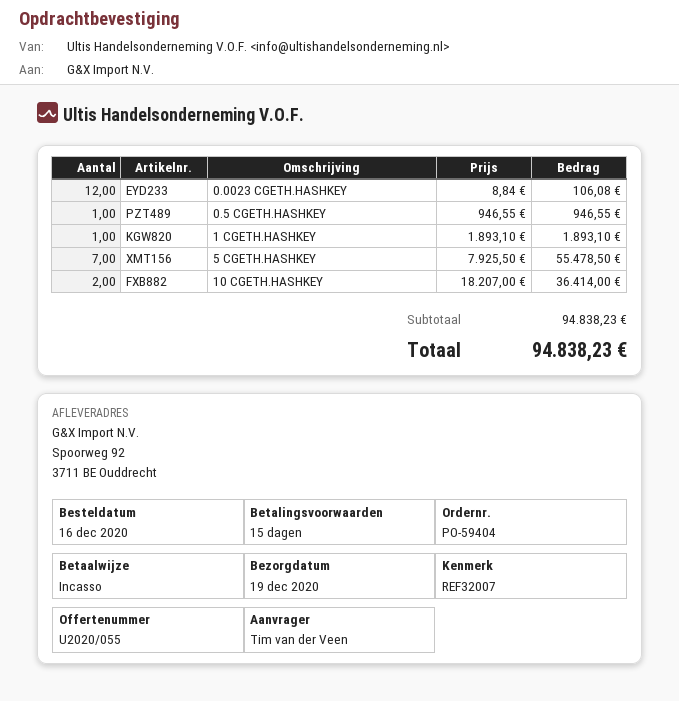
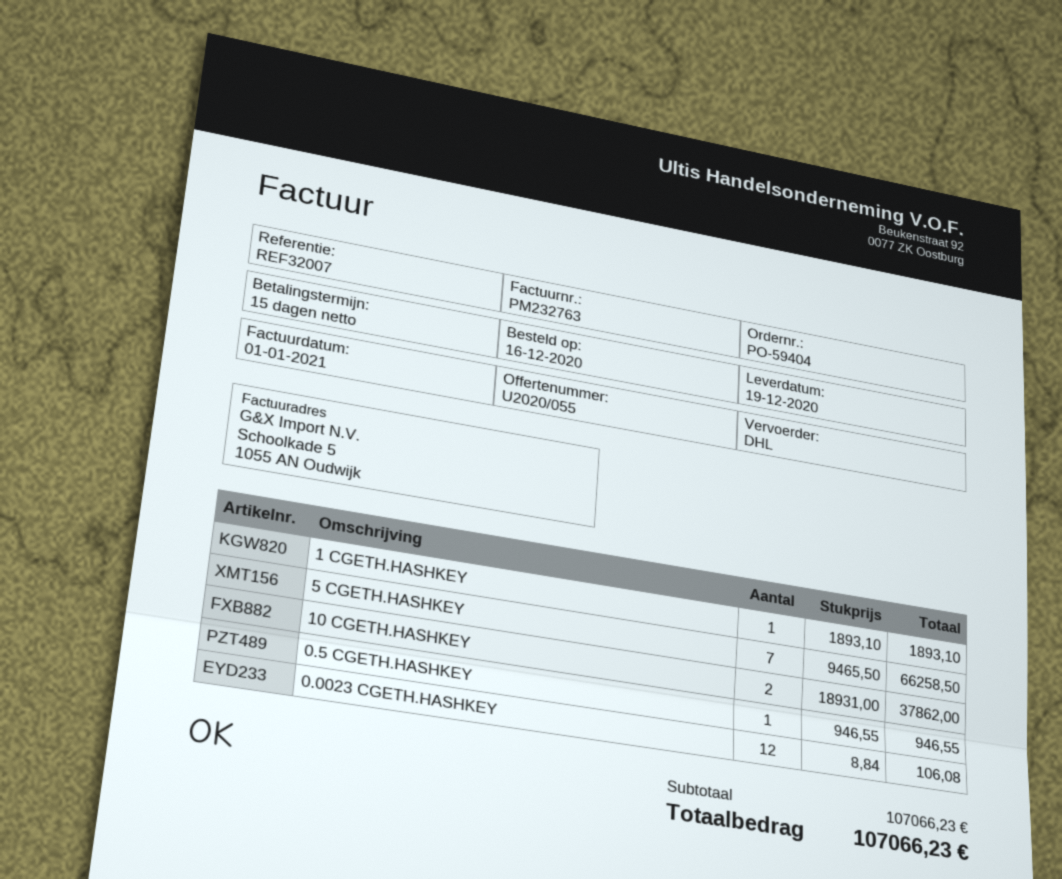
5 CGETH.HASHKEY: 7 x 7925.50 = 55478.50 -> 7 x 9465.50 = 66258.50
10 CGETH.HASHKEY: 2 x 18207.00 = 36414.00 -> 2 x 18931.00 = 37862.00
subtotal: 94838.23 -> 107066.23
total: 94838.23 -> 107066.23

